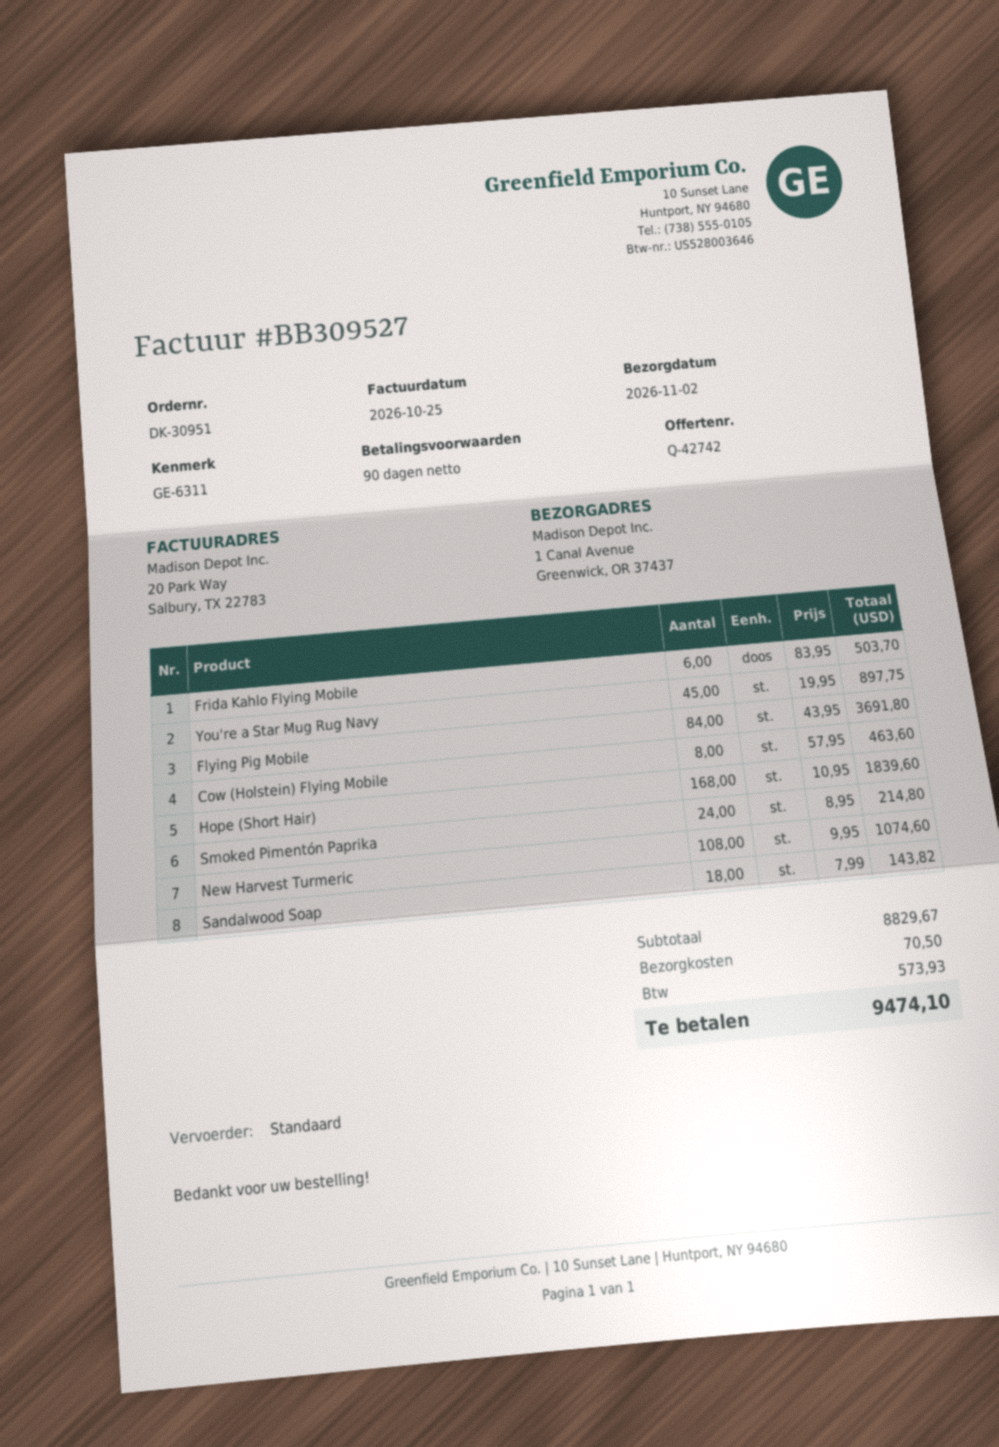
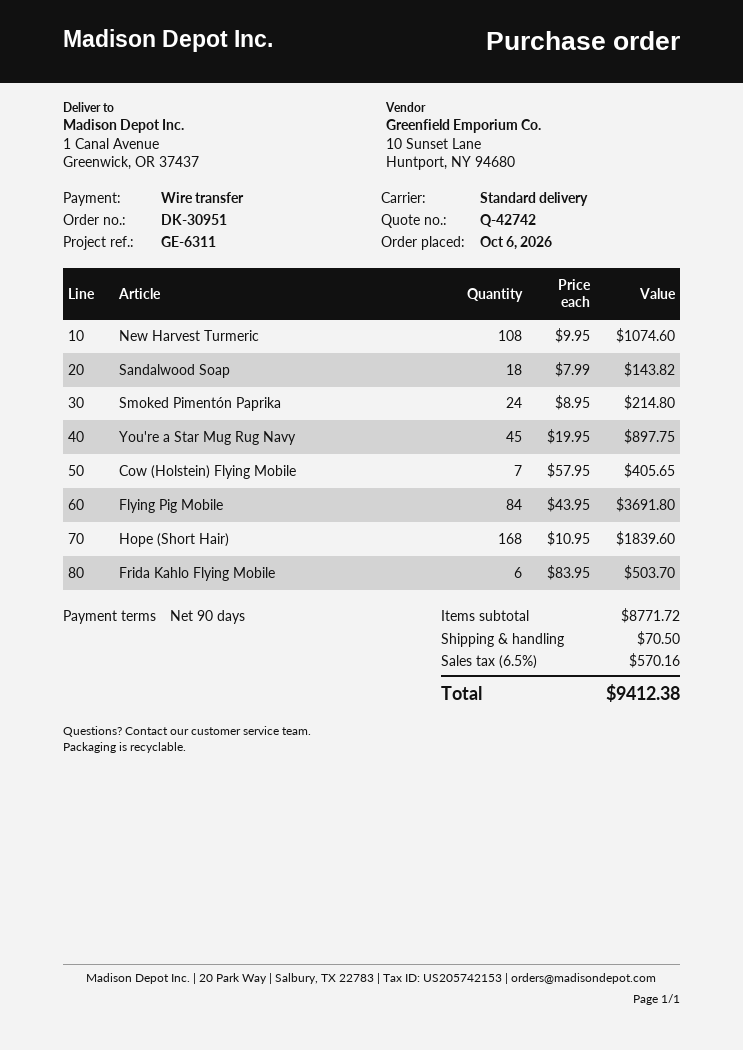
Cow (Holstein) Flying Mobile: 8 x 57.95 = 463.60 -> 7 x 57.95 = 405.65
subtotal: 8829.67 -> 8771.72
tax: 573.93 -> 570.16
total: 9474.10 -> 9412.38

